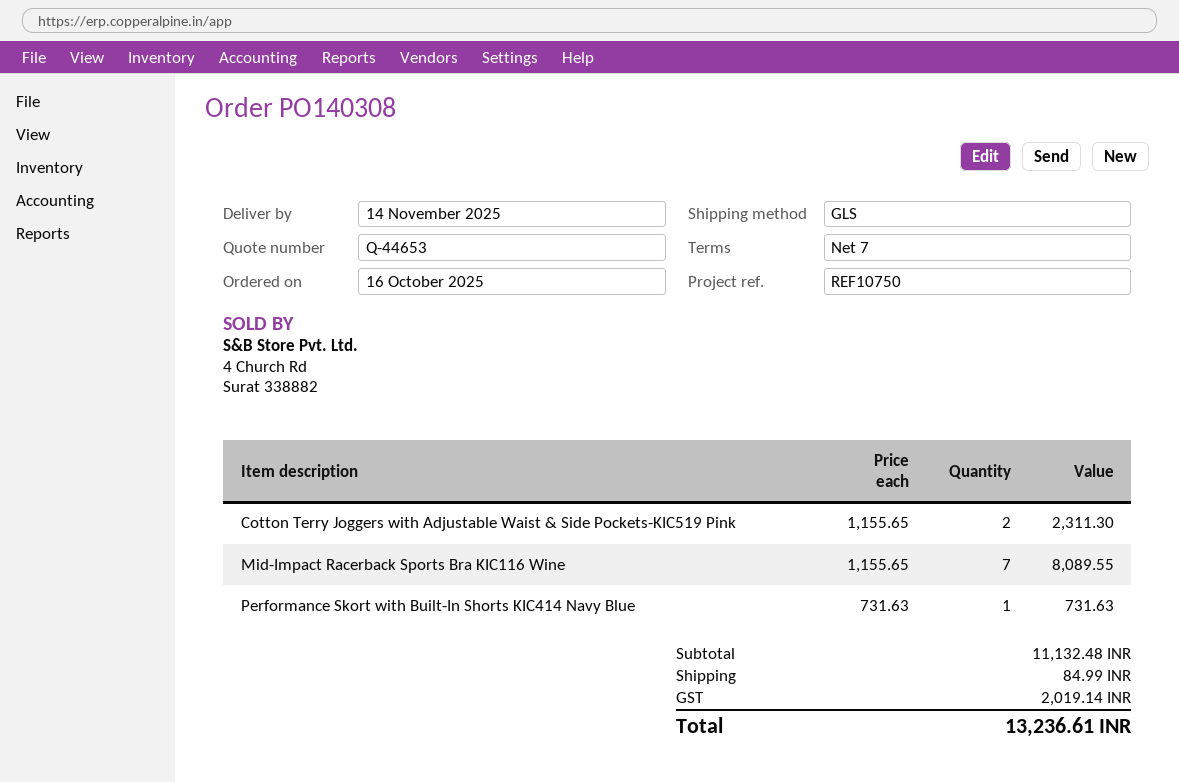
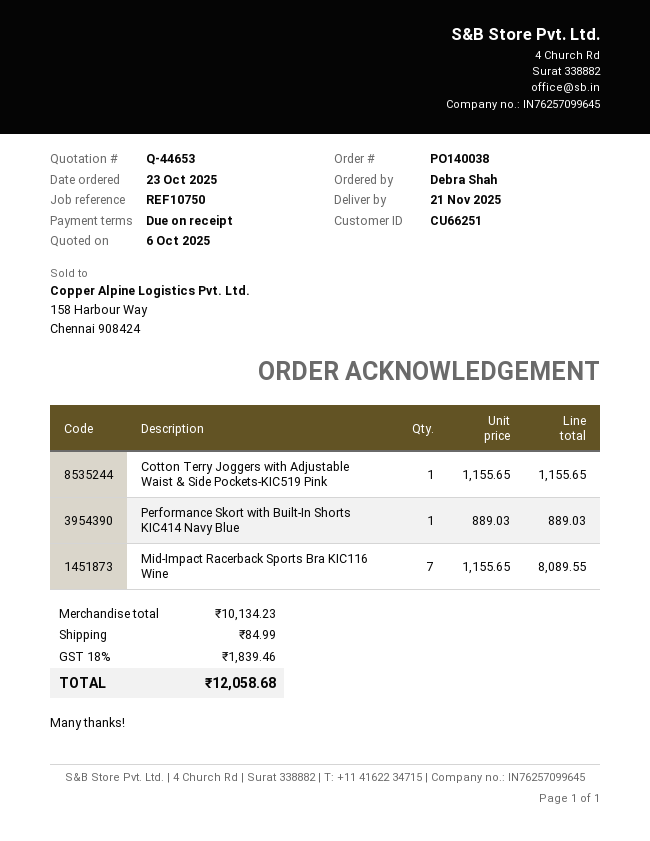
order number: PO140308 -> PO140038
order date: 2025-10-16 -> 2025-10-23
delivery date: 2025-11-14 -> 2025-11-21
payment terms: 7 days -> on receipt
Cotton Terry Joggers with Adjustable Waist & Side Pockets-KIC519 Pink: 2 x 1155.65 = 2311.30 -> 1 x 1155.65 = 1155.65
Performance Skort with Built-In Shorts KIC414 Navy Blue: 1 x 731.63 = 731.63 -> 1 x 889.03 = 889.03
subtotal: 11132.48 -> 10134.23
tax: 2019.14 -> 1839.46
total: 13236.61 -> 12058.68

